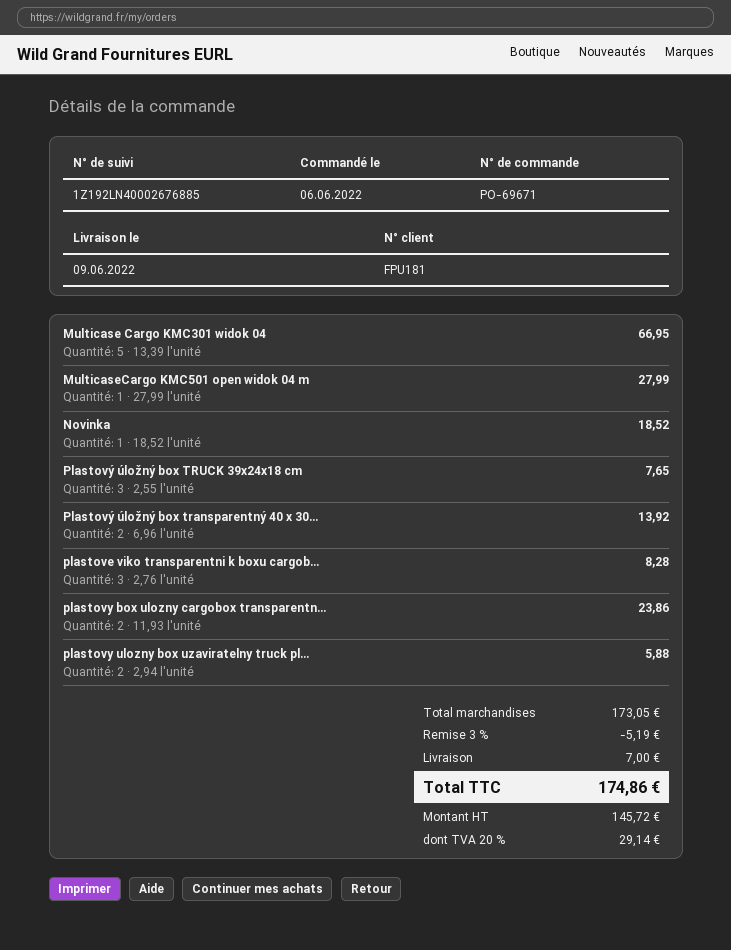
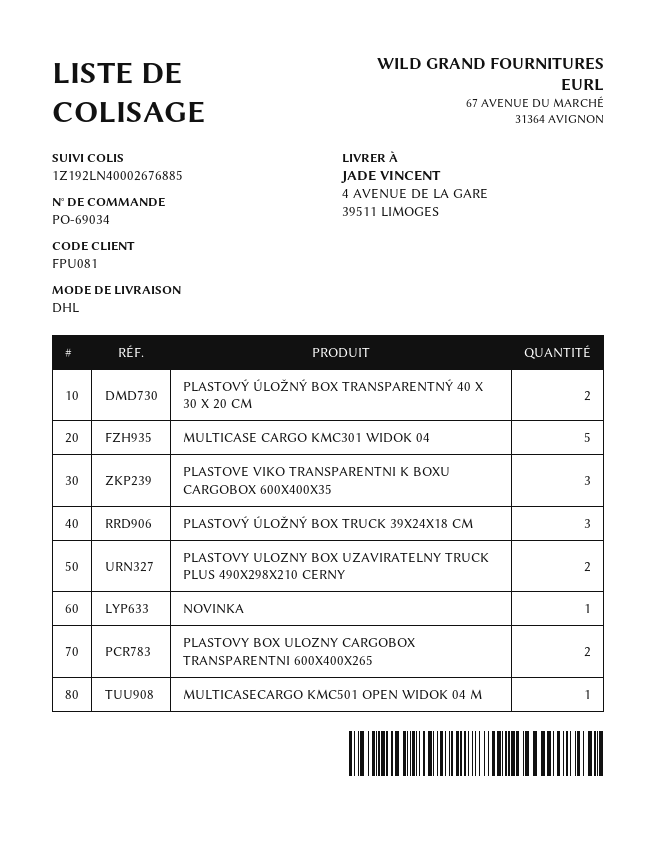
order number: PO-69671 -> PO-69034
customer number: FPU181 -> FPU081

